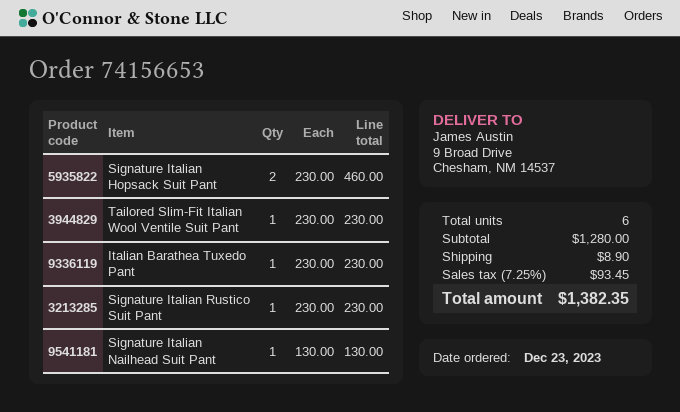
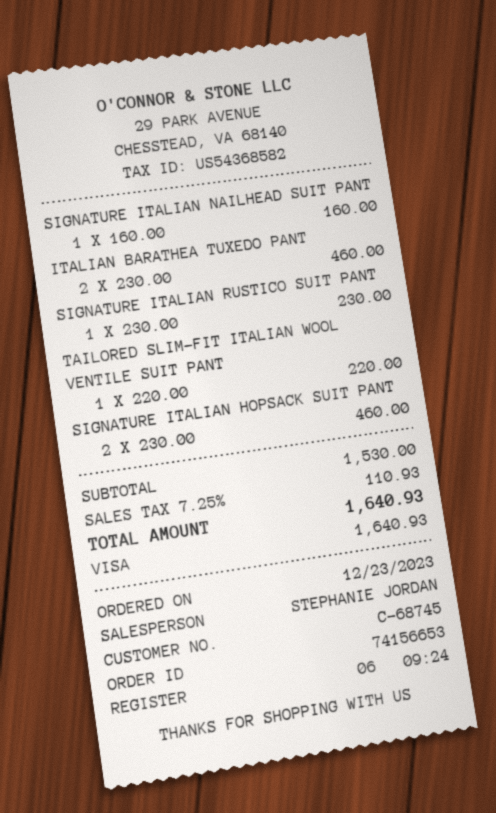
Tailored Slim-Fit Italian Wool Ventile Suit Pant: 1 x 230.00 = 230.00 -> 1 x 220.00 = 220.00
Italian Barathea Tuxedo Pant: 1 x 230.00 = 230.00 -> 2 x 230.00 = 460.00
Signature Italian Nailhead Suit Pant: 1 x 130.00 = 130.00 -> 1 x 160.00 = 160.00
subtotal: 1280.00 -> 1530.00
shipping: 8.90 -> none
tax: 7.25% = 93.45 -> 7.25% = 110.93
total: 1382.35 -> 1640.93

